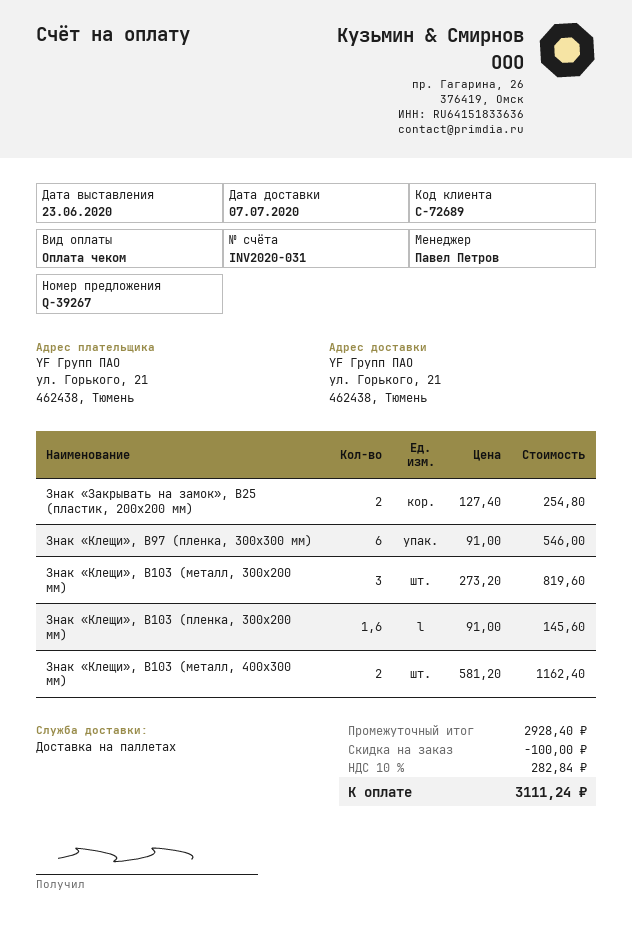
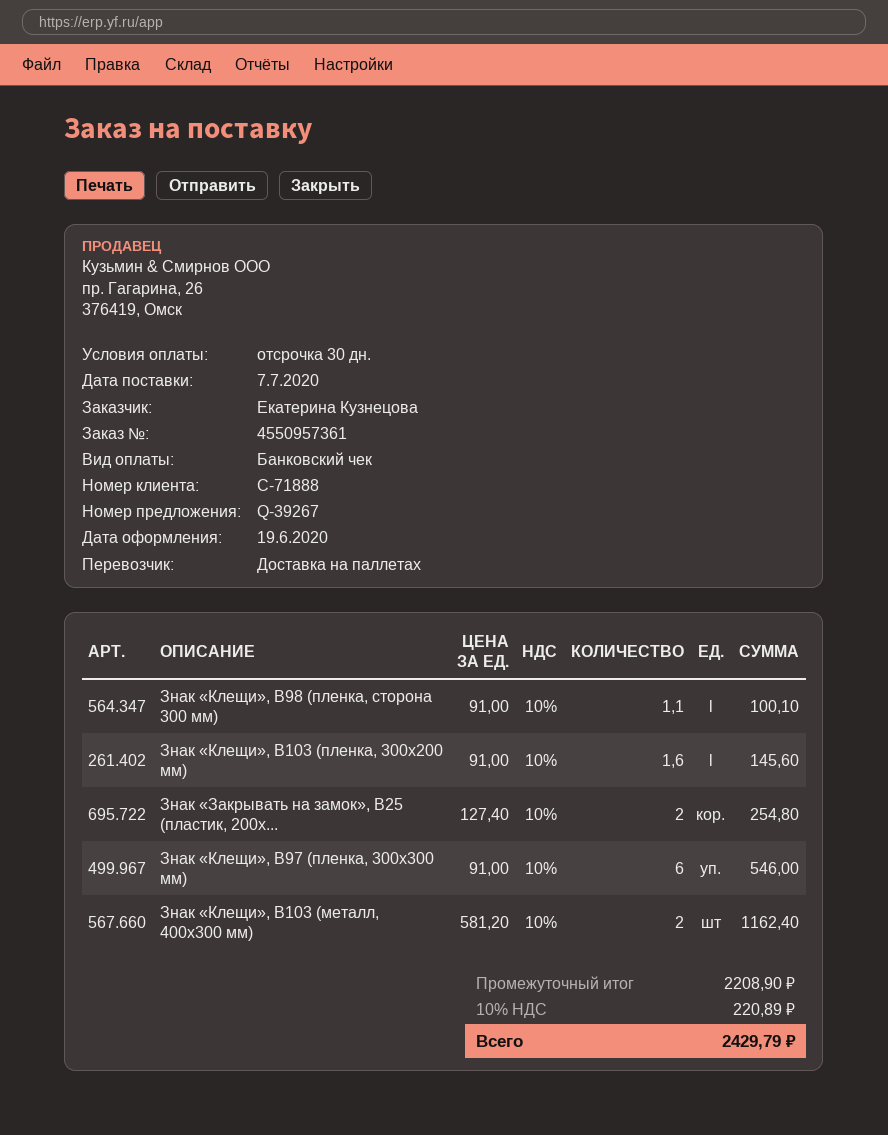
customer number: C-72689 -> C-71888
Знак «Клещи», B103 (металл, 300х200 мм): 3 x 273.20 = 819.60 -> none
Знак «Клещи», B98 (пленка, сторона 300 мм): none -> 1.1 x 91.00 = 100.10
subtotal: 2928.40 -> 2208.90
discount: 100.00 -> none
tax: 10% = 282.84 -> 10% = 220.89
total: 3111.24 -> 2429.79

